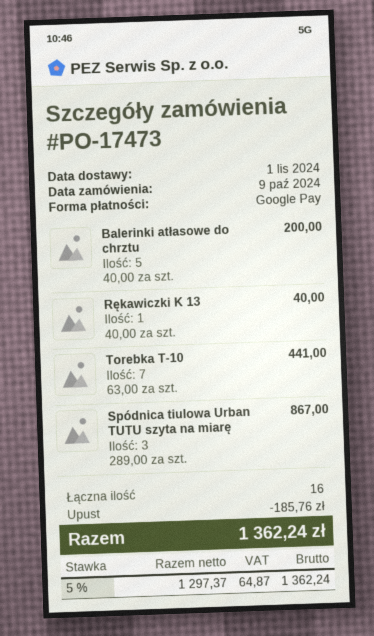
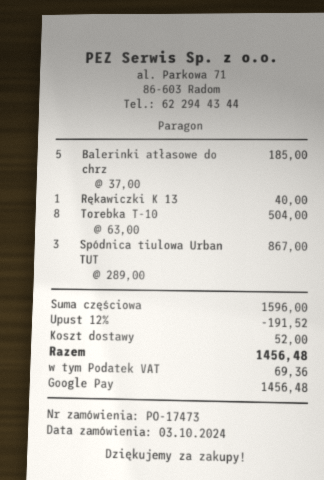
order date: 2024-10-09 -> 2024-10-03
Balerinki atłasowe do chrztu: 5 x 40.00 = 200.00 -> 5 x 37.00 = 185.00
Torebka T-10: 7 x 63.00 = 441.00 -> 8 x 63.00 = 504.00
discount: 185.76 -> 191.52
shipping: none -> 52.00
tax: 64.87 -> 69.36
total: 1362.24 -> 1456.48

